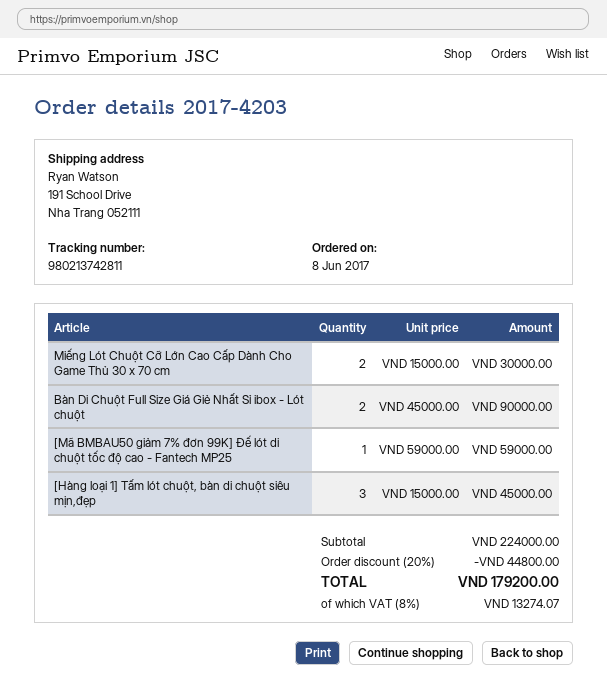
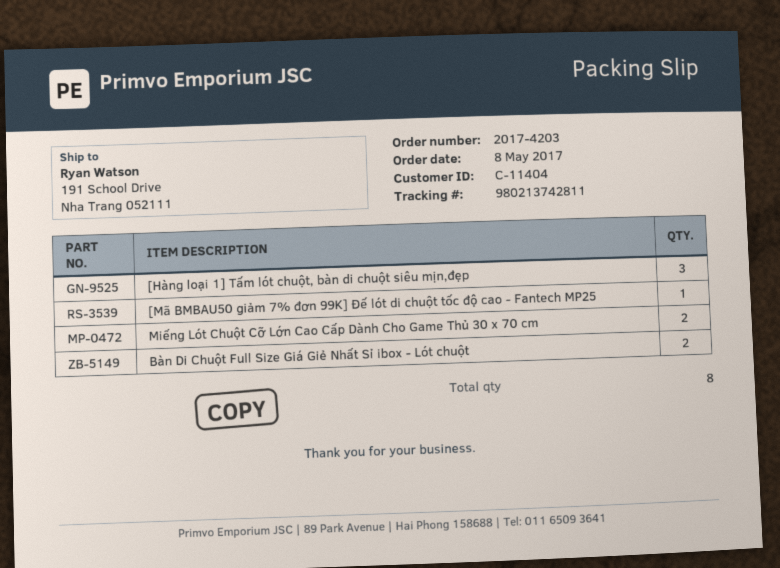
order date: 2017-06-08 -> 2017-05-08

